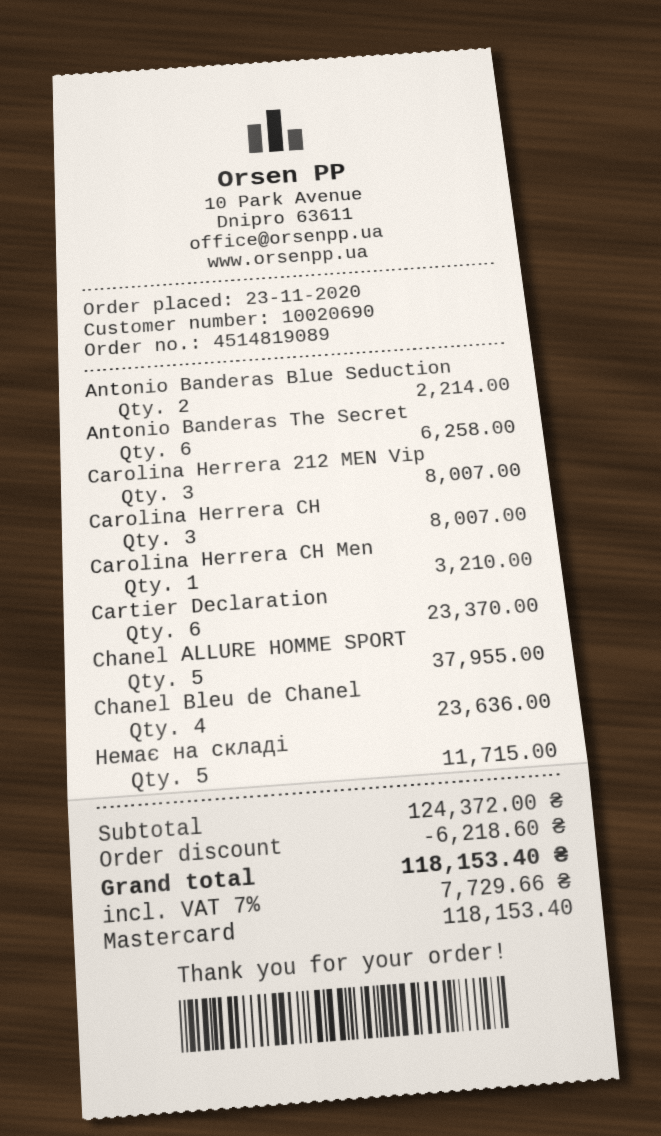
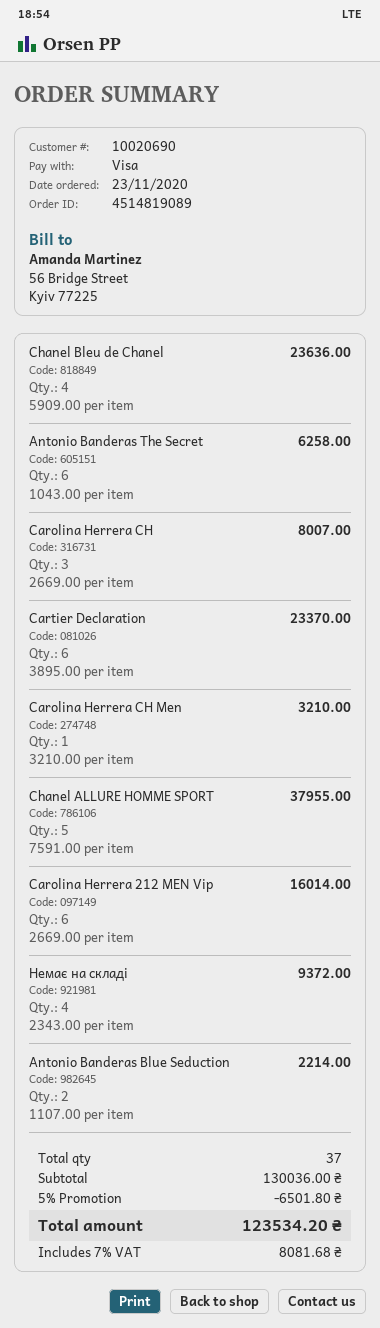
payment method: Mastercard -> Visa
Carolina Herrera 212 MEN Vip: 3 for 8007.00 -> 6 for 16014.00
Немає на складі: 5 for 11715.00 -> 4 for 9372.00
subtotal: 124372.00 -> 130036.00
discount: 6218.60 -> 6501.80
tax: 7% = 7729.66 -> 7% = 8081.68
total: 118153.40 -> 123534.20

